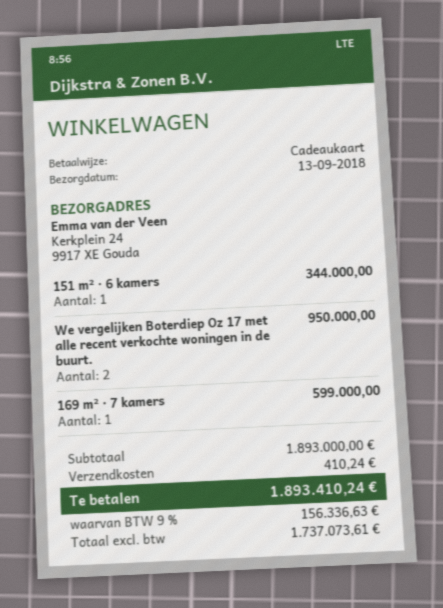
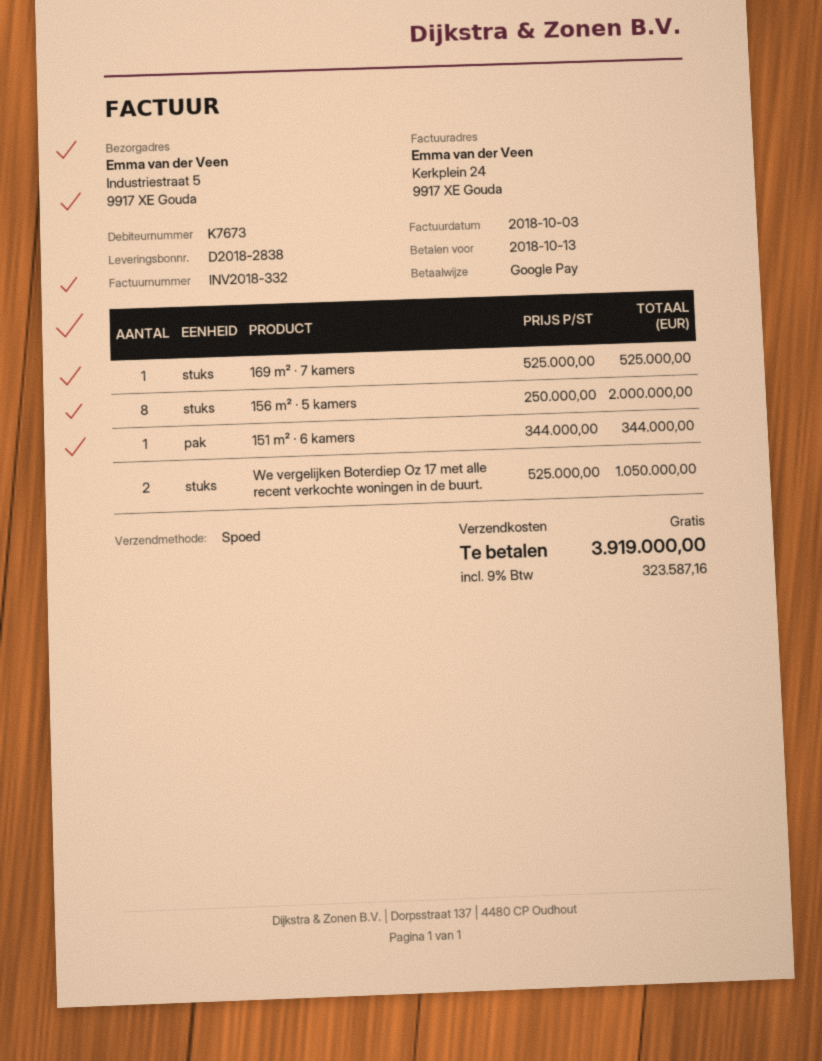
payment method: gift card -> Google Pay
ship to: Kerkplein 24, 9917 XE Gouda -> Industriestraat 5, 9917 XE Gouda
We vergelijken Boterdiep Oz 17 met alle recent verkochte woningen in de buurt.: 2 for 950000.00 -> 2 for 1050000.00
169 m² · 7 kamers: 1 for 599000.00 -> 1 for 525000.00
156 m² · 5 kamers: none -> 8 for 2000000.00
shipping: 410.24 -> 0.00
tax: 9% = 156336.63 -> 9% = 323587.16
total: 1893410.24 -> 3919000.00

